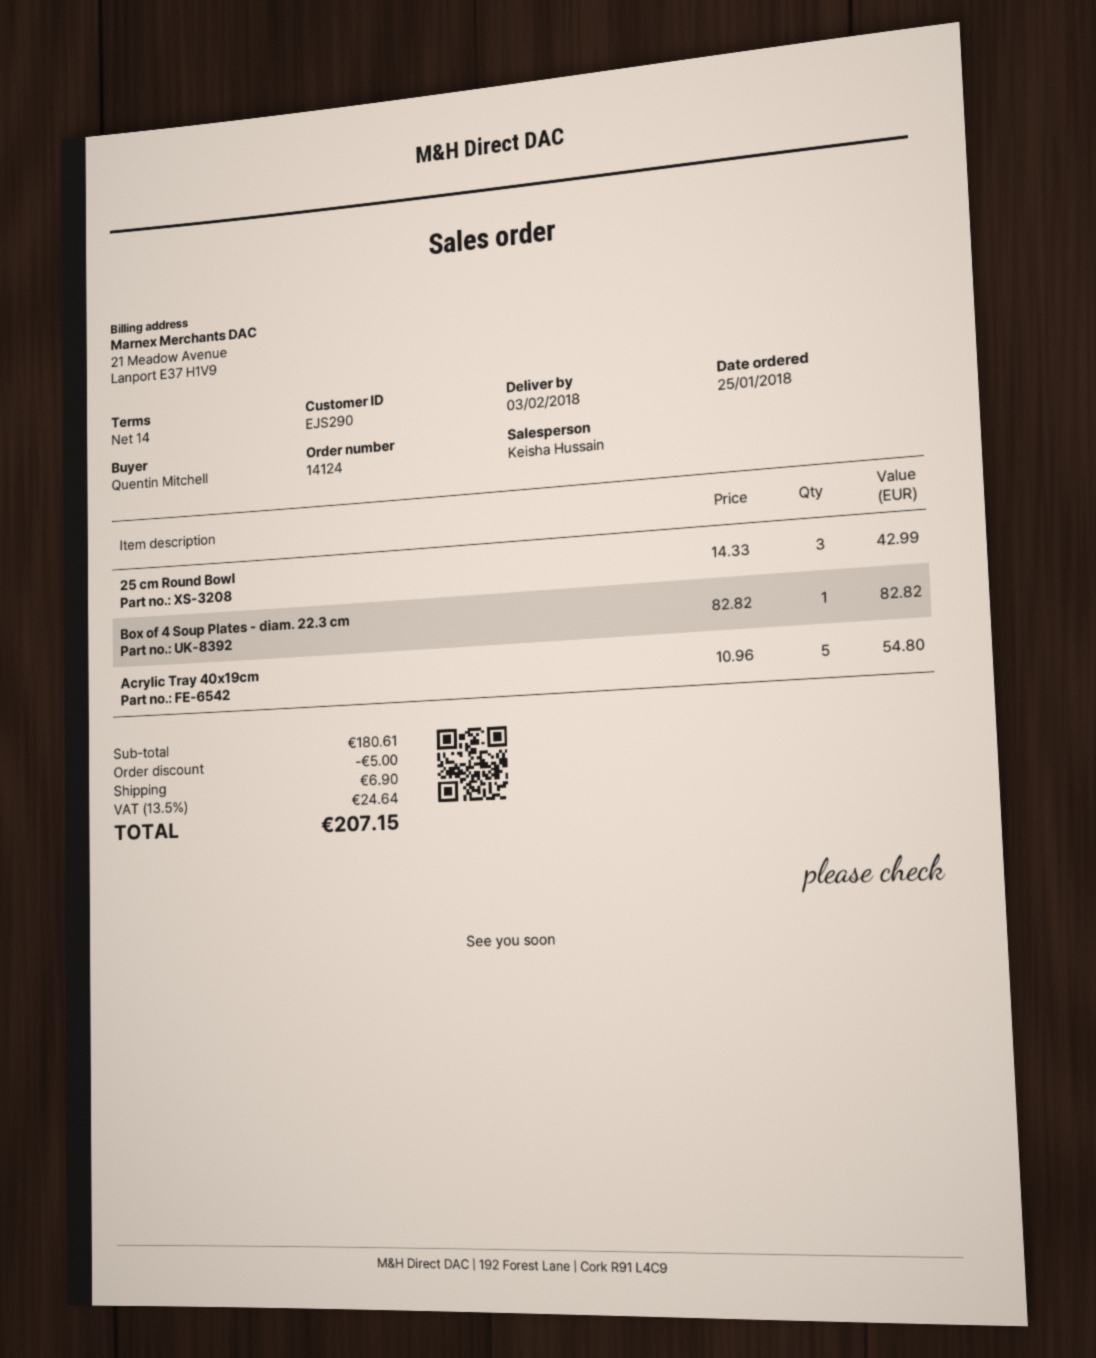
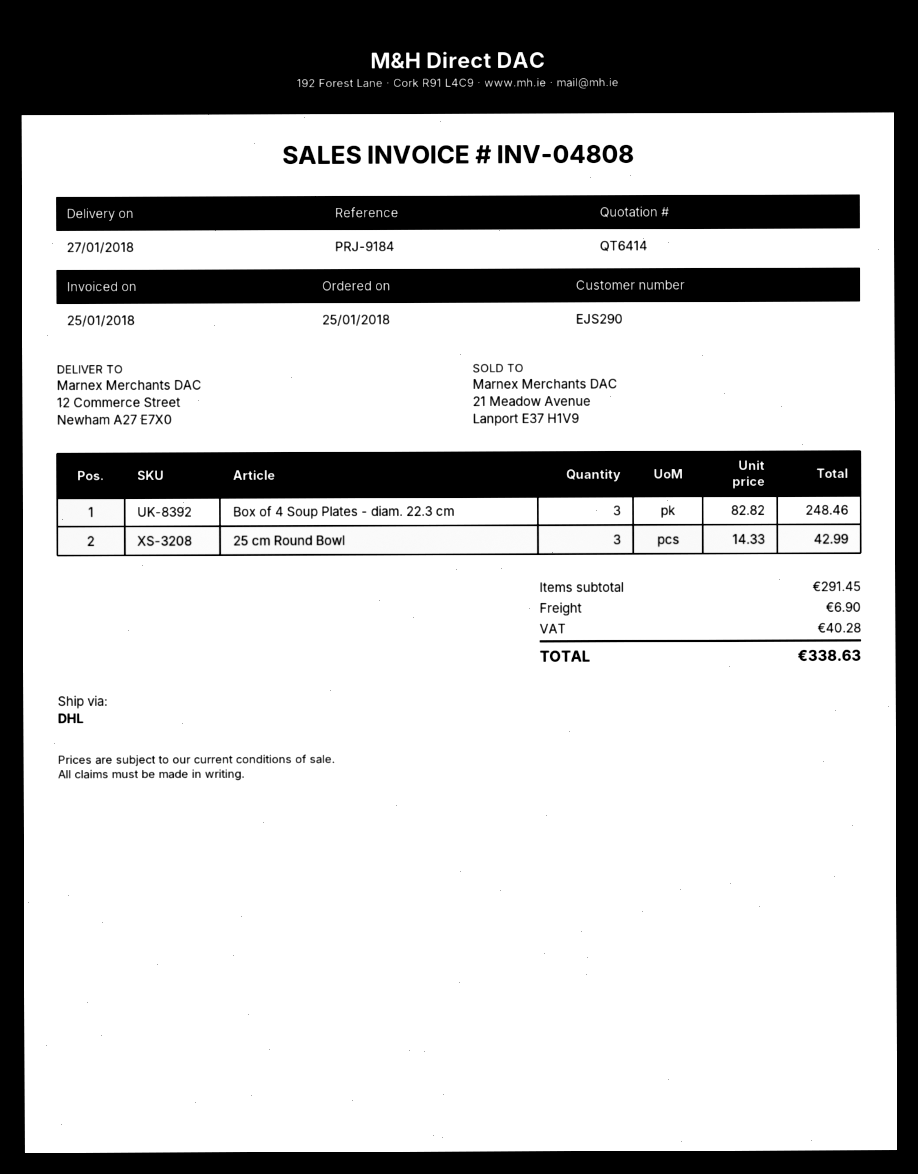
delivery date: 2018-02-03 -> 2018-01-27
Box of 4 Soup Plates - diam. 22.3 cm: 1 x 82.82 = 82.82 -> 3 x 82.82 = 248.46
Acrylic Tray 40x19cm: 5 x 10.96 = 54.80 -> none
subtotal: 180.61 -> 291.45
discount: 5.00 -> none
tax: 24.64 -> 40.28
total: 207.15 -> 338.63

